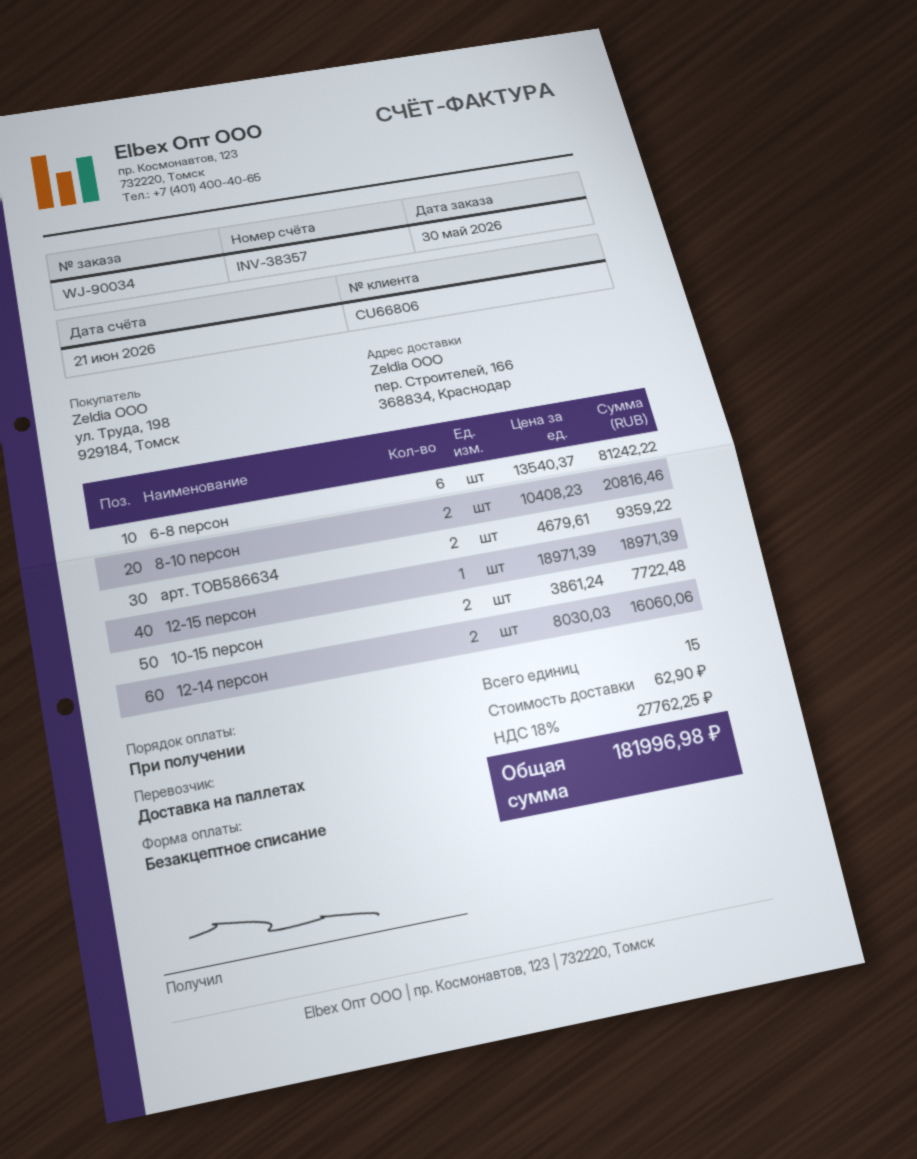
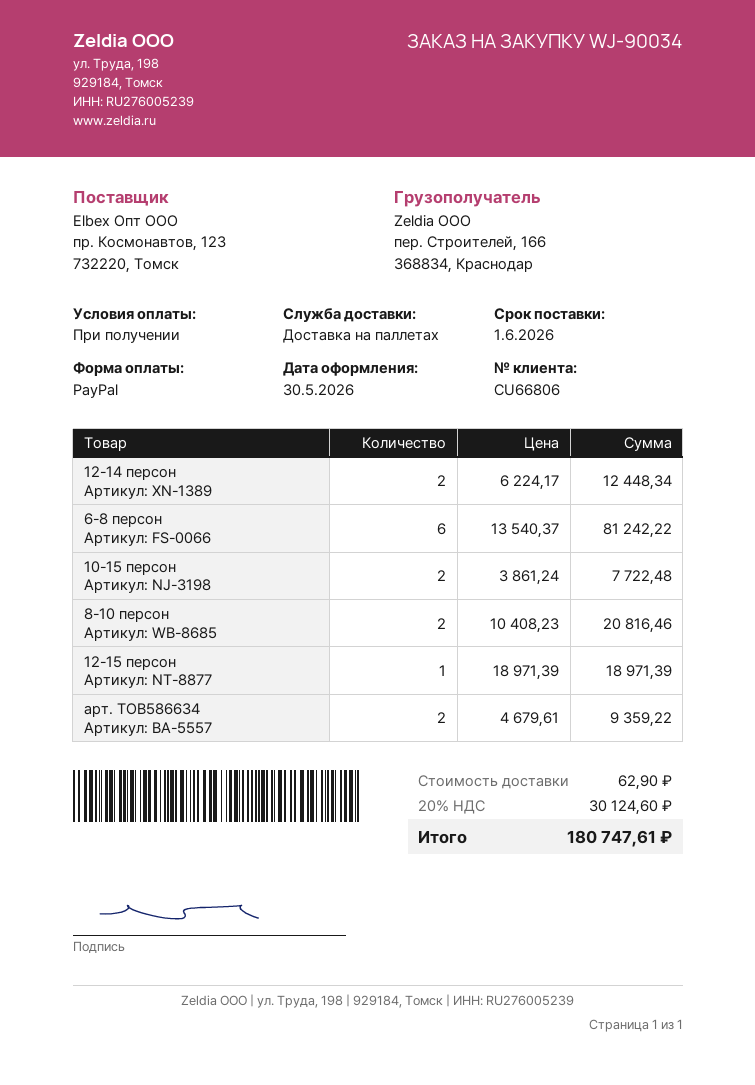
payment method: direct debit -> PayPal
12-14 персон: 2 x 8030.03 = 16060.06 -> 2 x 6224.17 = 12448.34
tax: 18% = 27762.25 -> 20% = 30124.60
total: 181996.98 -> 180747.61

